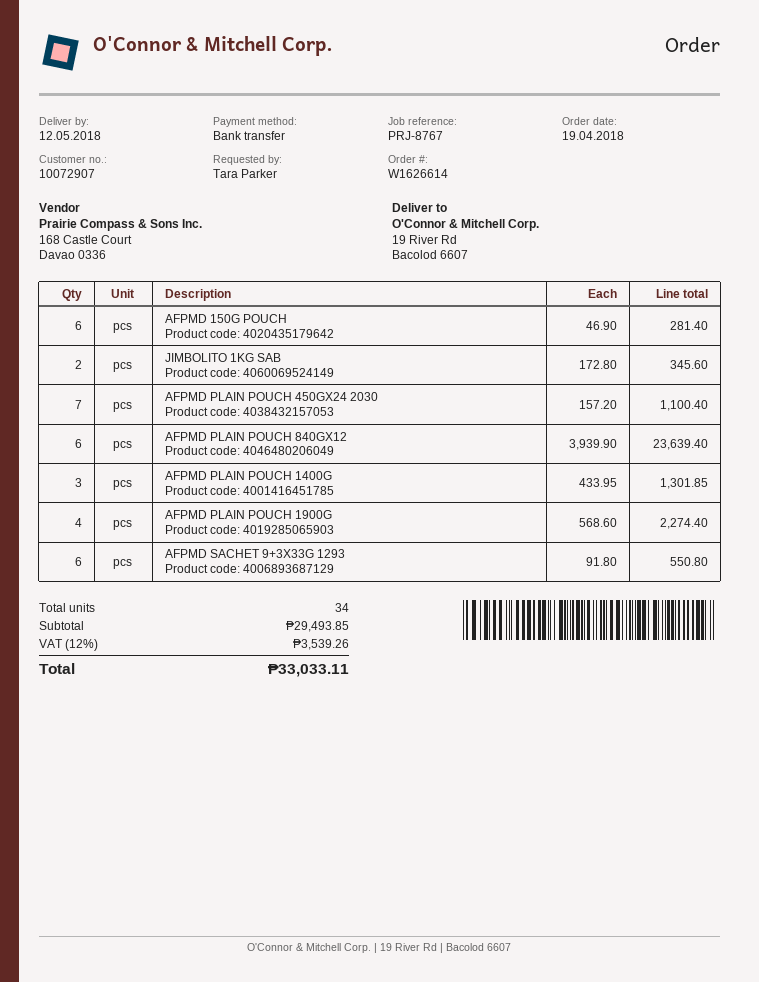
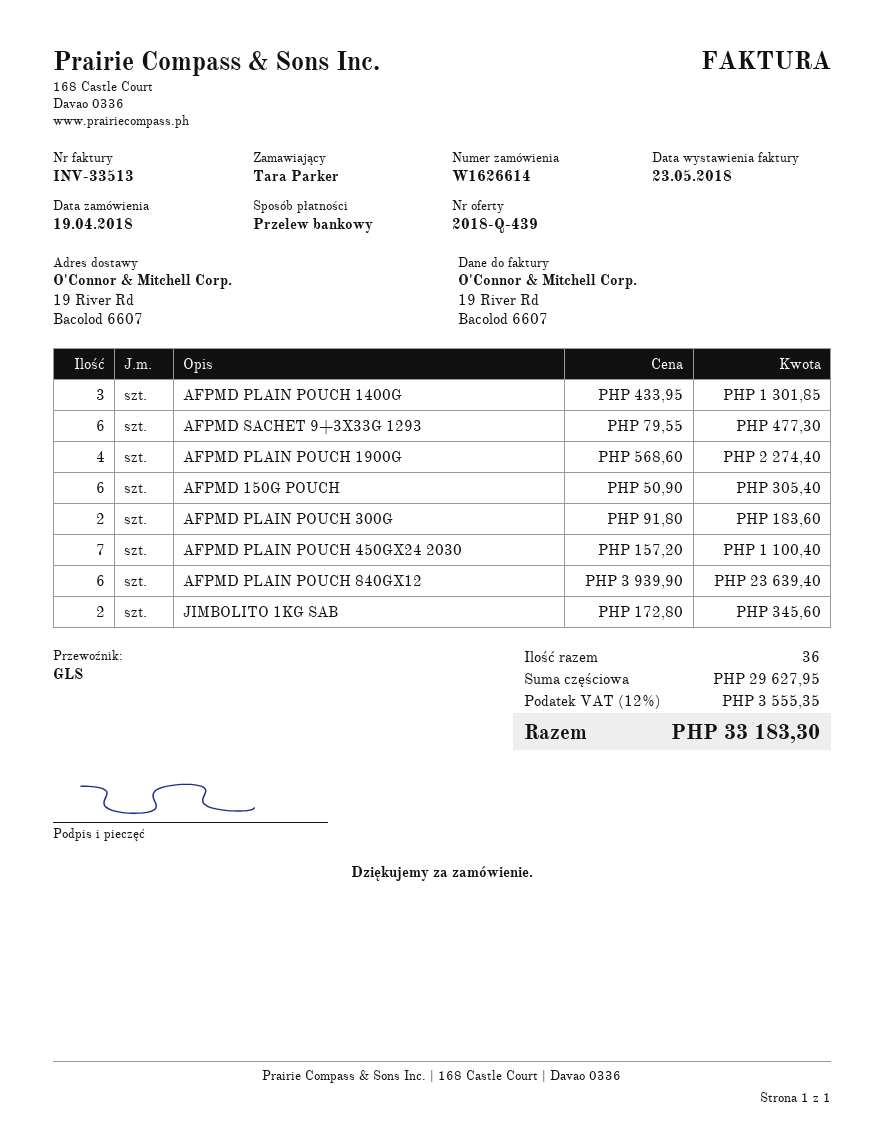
AFPMD 150G POUCH: 6 x 46.90 = 281.40 -> 6 x 50.90 = 305.40
AFPMD SACHET 9+3X33G 1293: 6 x 91.80 = 550.80 -> 6 x 79.55 = 477.30
AFPMD PLAIN POUCH 300G: none -> 2 x 91.80 = 183.60
total quantity: 34 -> 36
subtotal: 29493.85 -> 29627.95
tax: 12% = 3539.26 -> 12% = 3555.35
total: 33033.11 -> 33183.30

